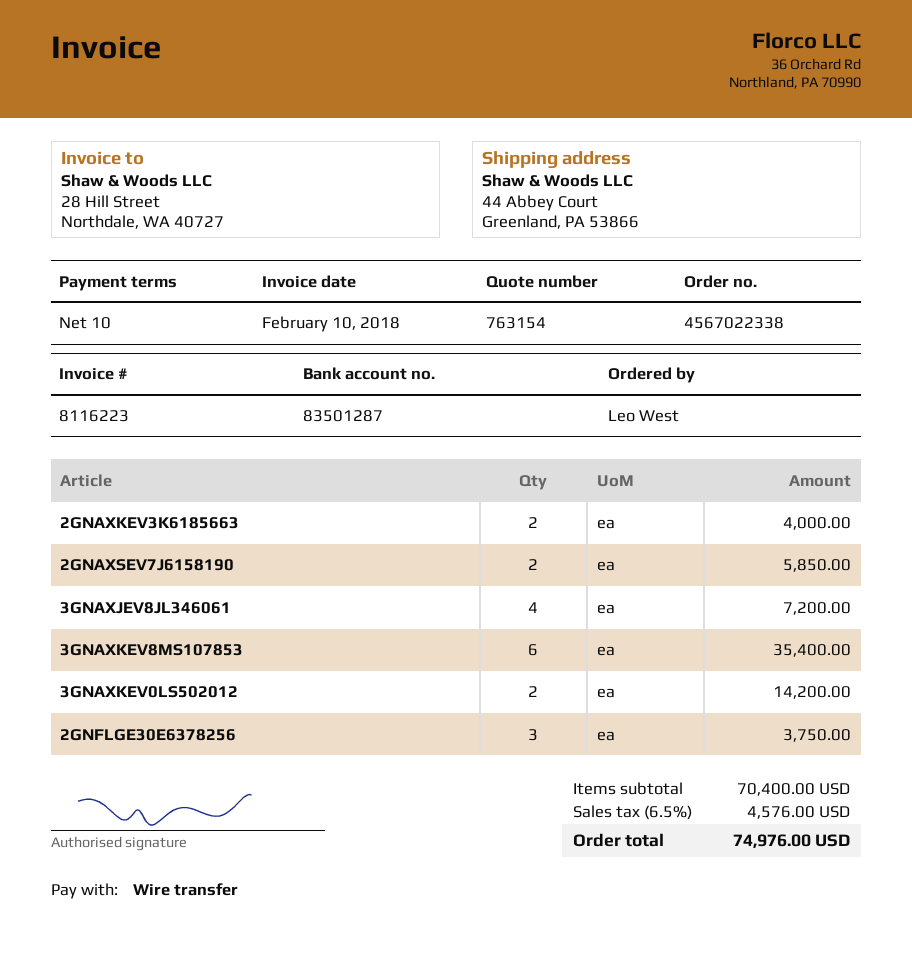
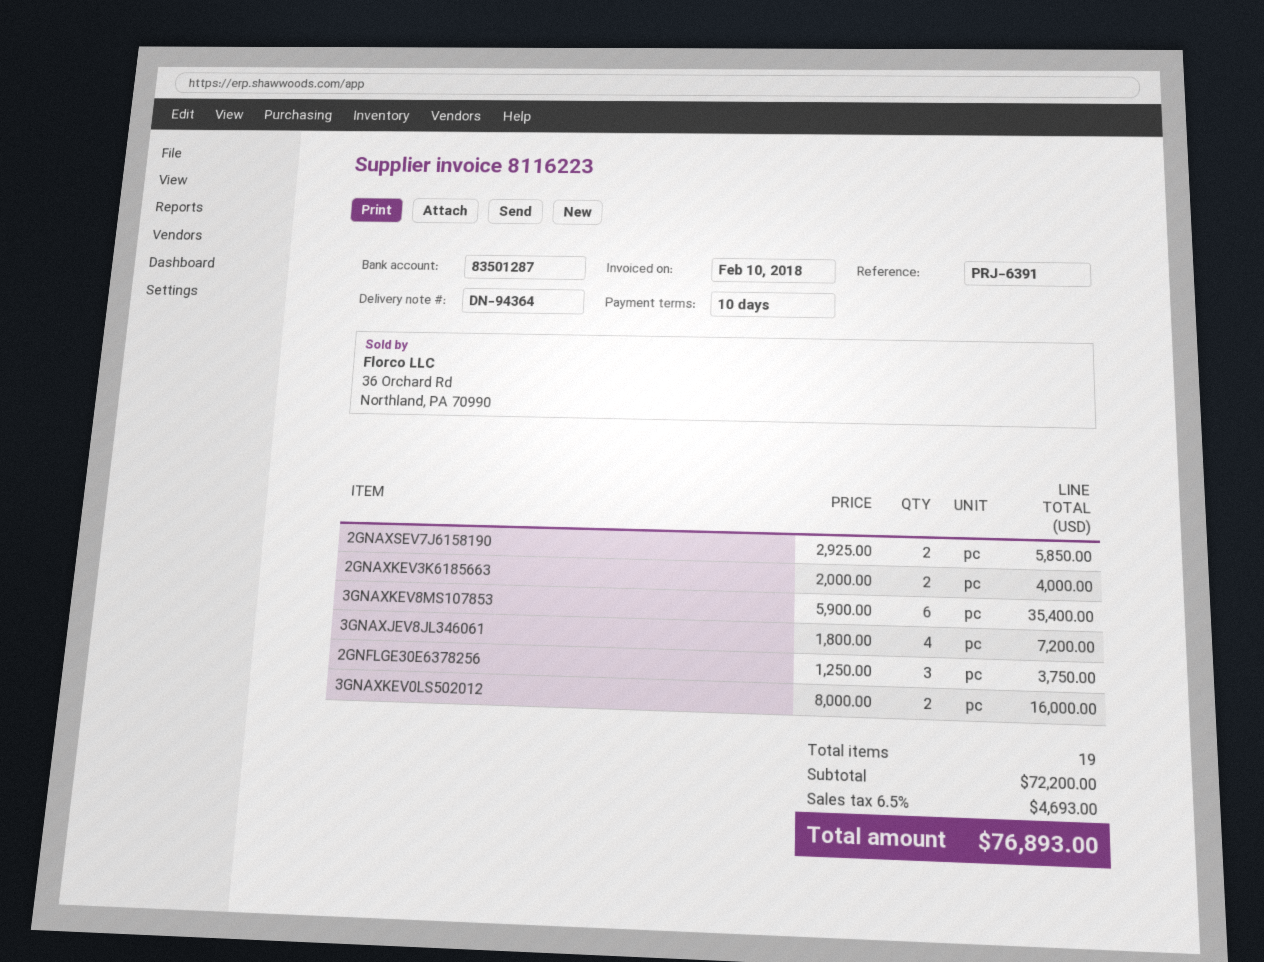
3GNAXKEV0LS502012: 2 for 14200.00 -> 2 for 16000.00
subtotal: 70400.00 -> 72200.00
tax: 6.5% = 4576.00 -> 6.5% = 4693.00
total: 74976.00 -> 76893.00

